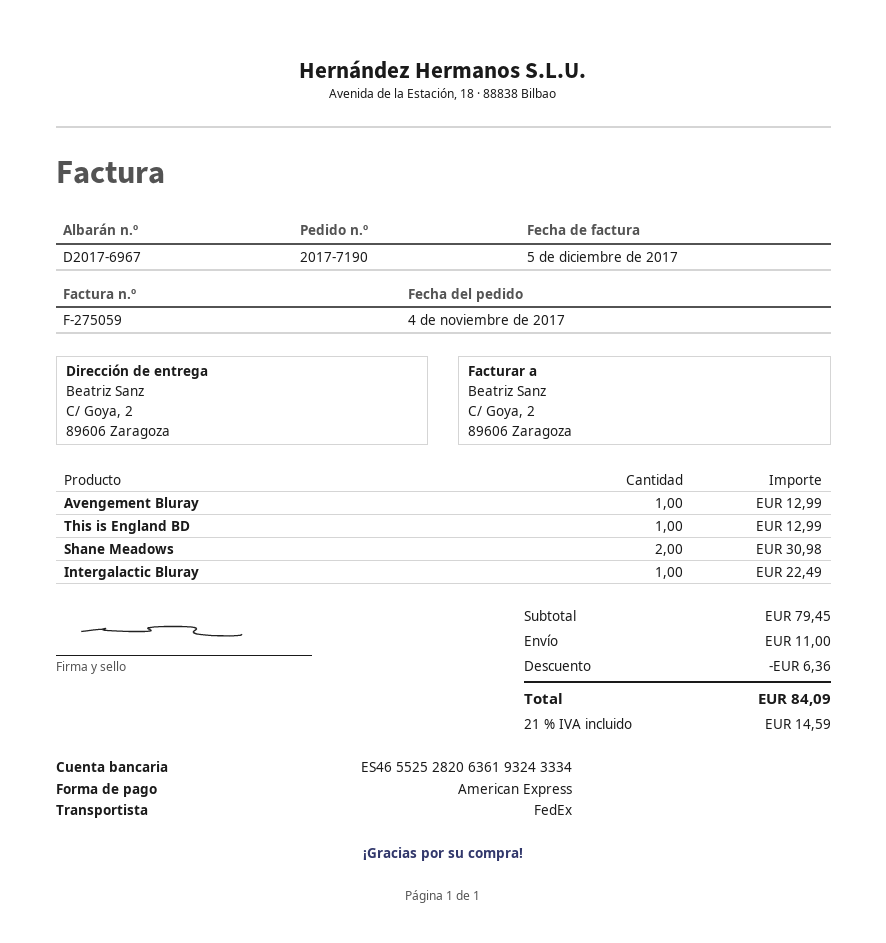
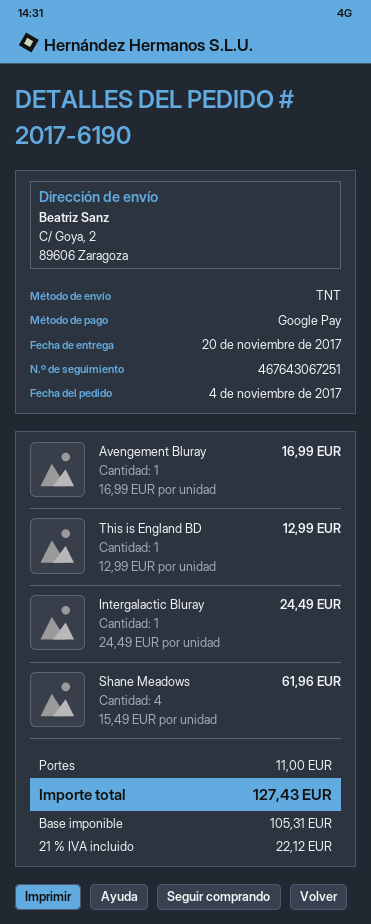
order number: 2017-7190 -> 2017-6190
payment method: American Express -> Google Pay
shipping method: FedEx -> TNT
Avengement Bluray: 1 for 12.99 -> 1 for 16.99
Shane Meadows: 2 for 30.98 -> 4 for 61.96
Intergalactic Bluray: 1 for 22.49 -> 1 for 24.49
discount: 6.36 -> none
tax: 21% = 14.59 -> 21% = 22.12
total: 84.09 -> 127.43

